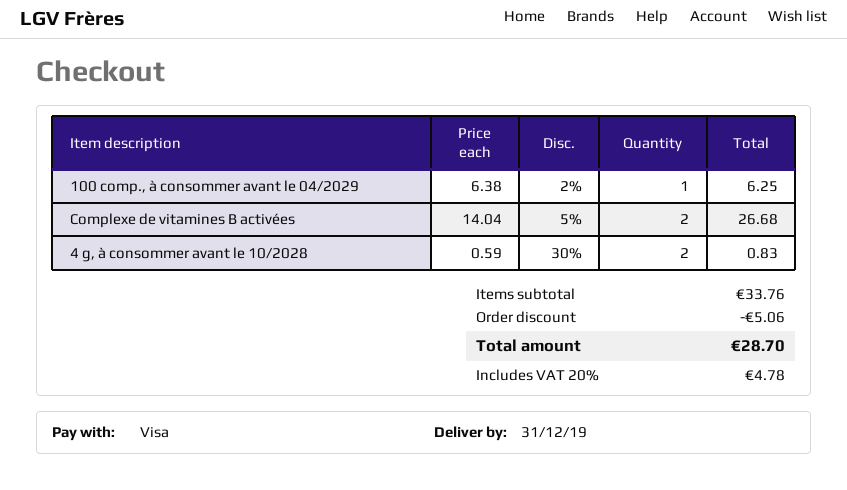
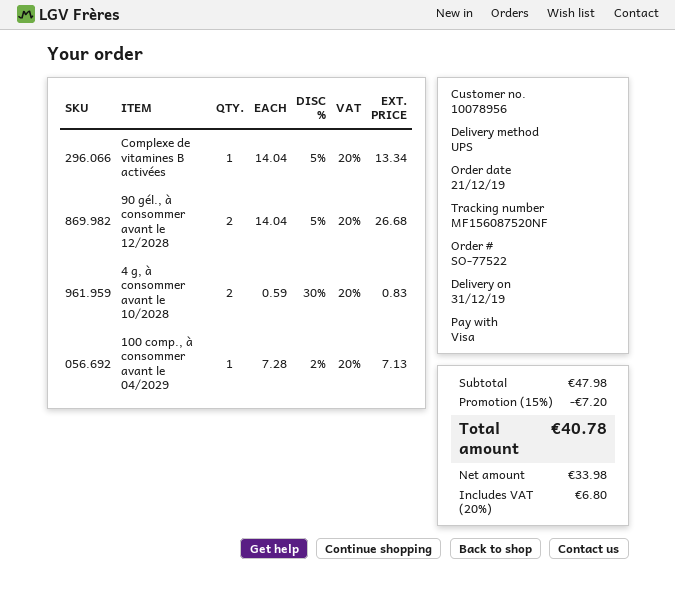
100 comp., à consommer avant le 04/2029: 1 x 6.38 - 2% = 6.25 -> 1 x 7.28 - 2% = 7.13
Complexe de vitamines B activées: 2 x 14.04 - 5% = 26.68 -> 1 x 14.04 - 5% = 13.34
90 gél., à consommer avant le 12/2028: none -> 2 x 14.04 - 5% = 26.68
subtotal: 33.76 -> 47.98
discount: 5.06 -> 7.20
tax: 20% = 4.78 -> 20% = 6.80
total: 28.70 -> 40.78

